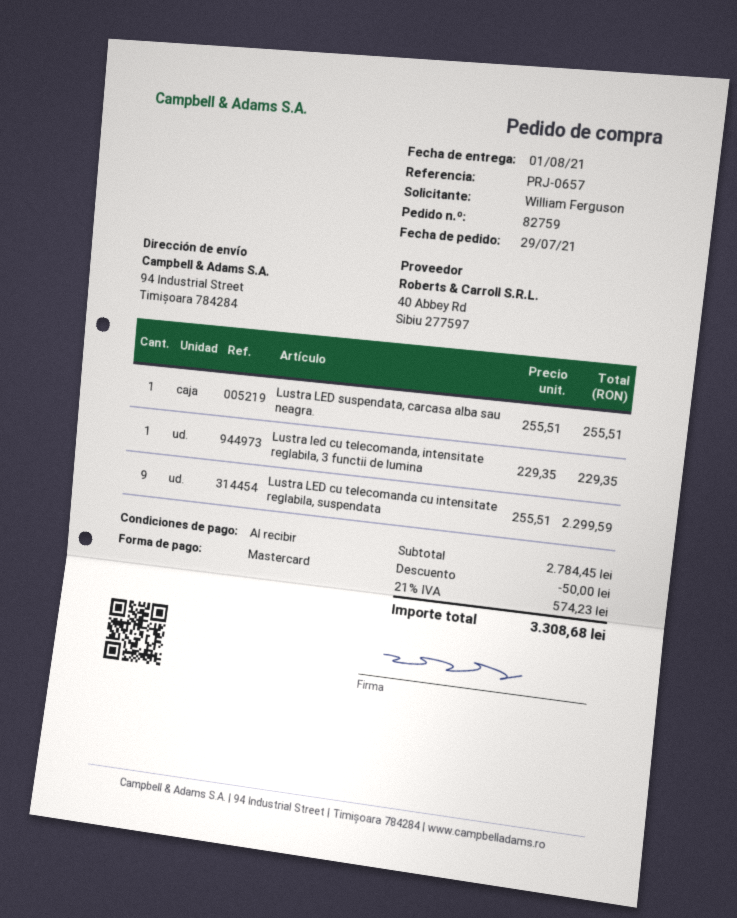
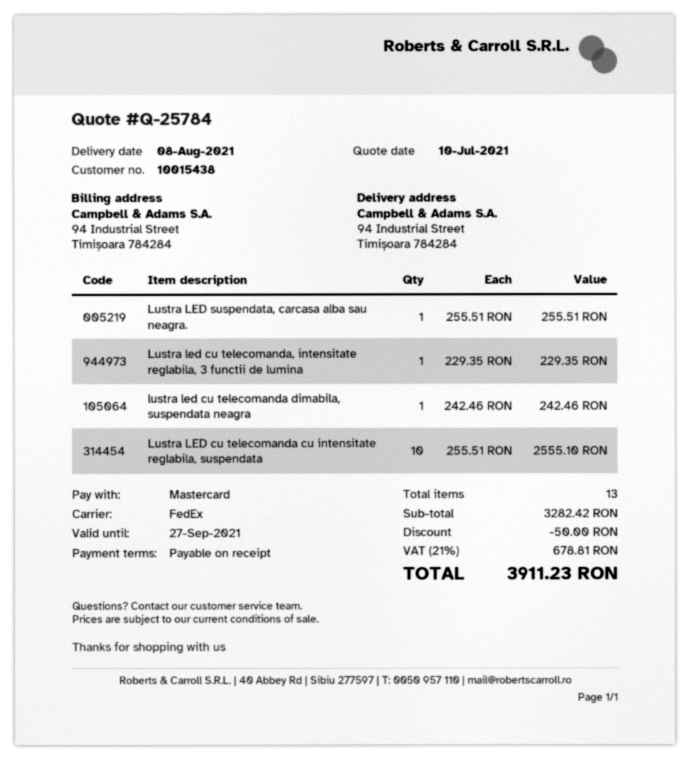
delivery date: 2021-08-01 -> 2021-08-08
Lustra LED cu telecomanda cu intensitate reglabila, suspendata: 9 x 255.51 = 2299.59 -> 10 x 255.51 = 2555.10
lustra led cu telecomanda dimabila, suspendata neagra: none -> 1 x 242.46 = 242.46
subtotal: 2784.45 -> 3282.42
tax: 21% = 574.23 -> 21% = 678.81
total: 3308.68 -> 3911.23

